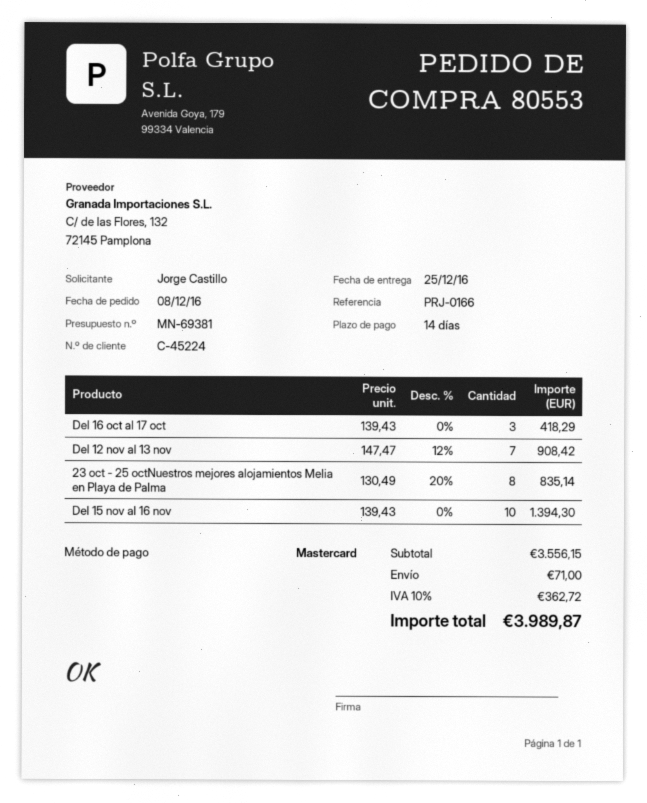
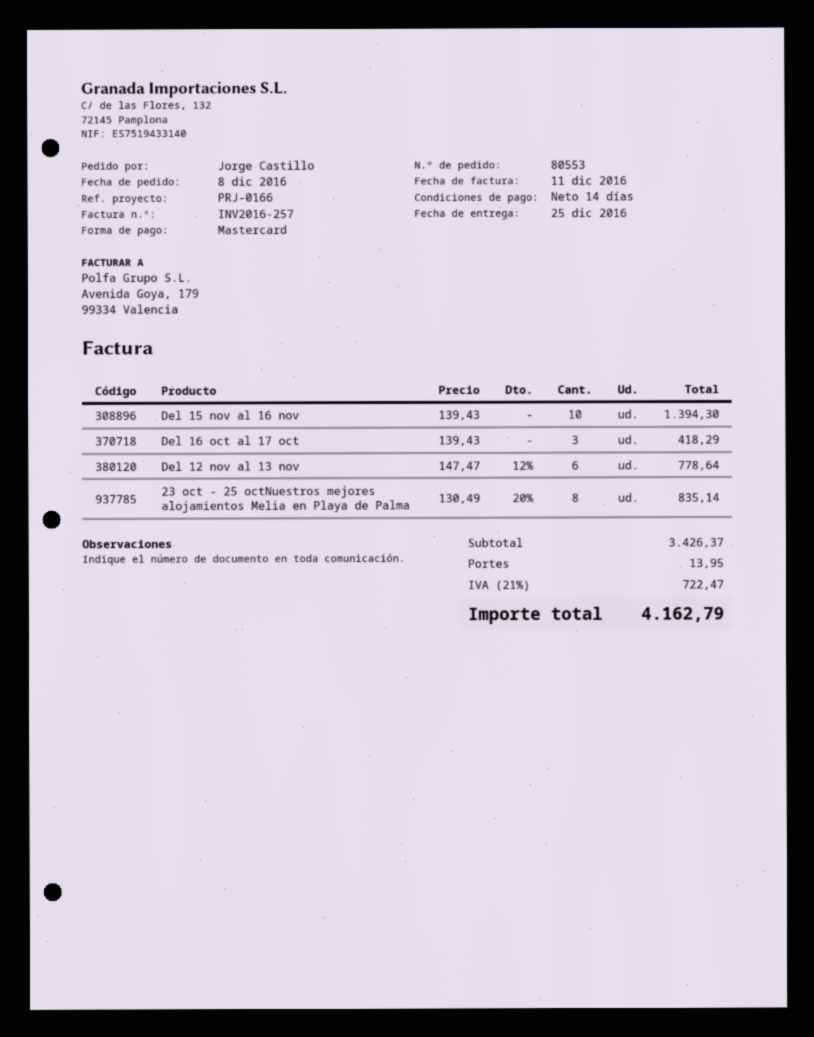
Del 12 nov al 13 nov: 7 x 147.47 - 12% = 908.42 -> 6 x 147.47 - 12% = 778.64
subtotal: 3556.15 -> 3426.37
shipping: 71.00 -> 13.95
tax: 10% = 362.72 -> 21% = 722.47
total: 3989.87 -> 4162.79

